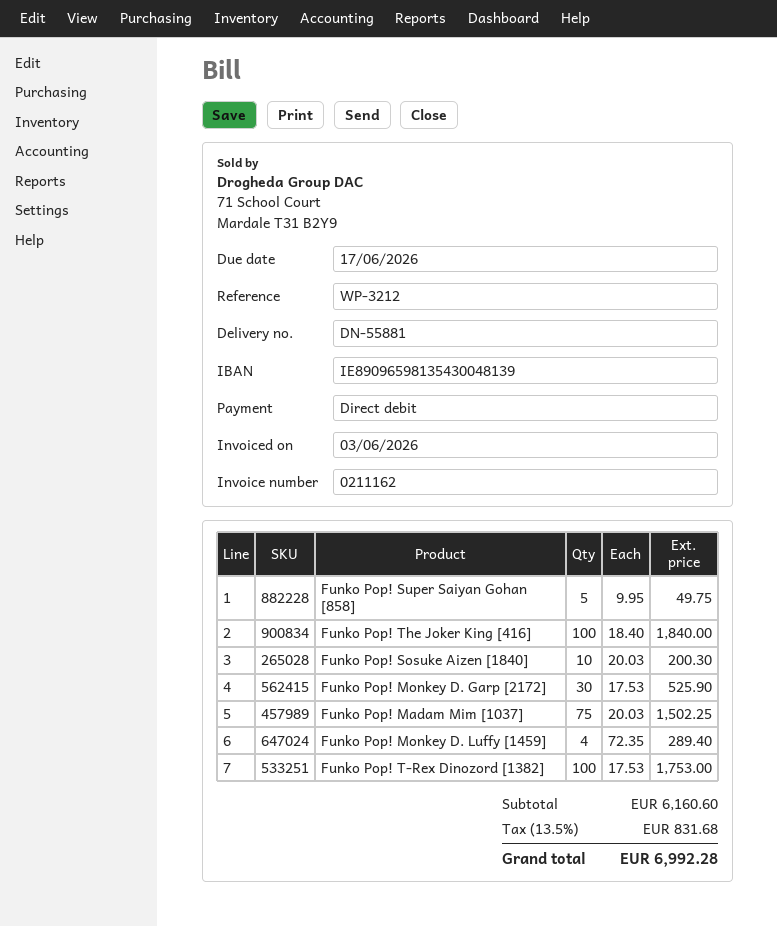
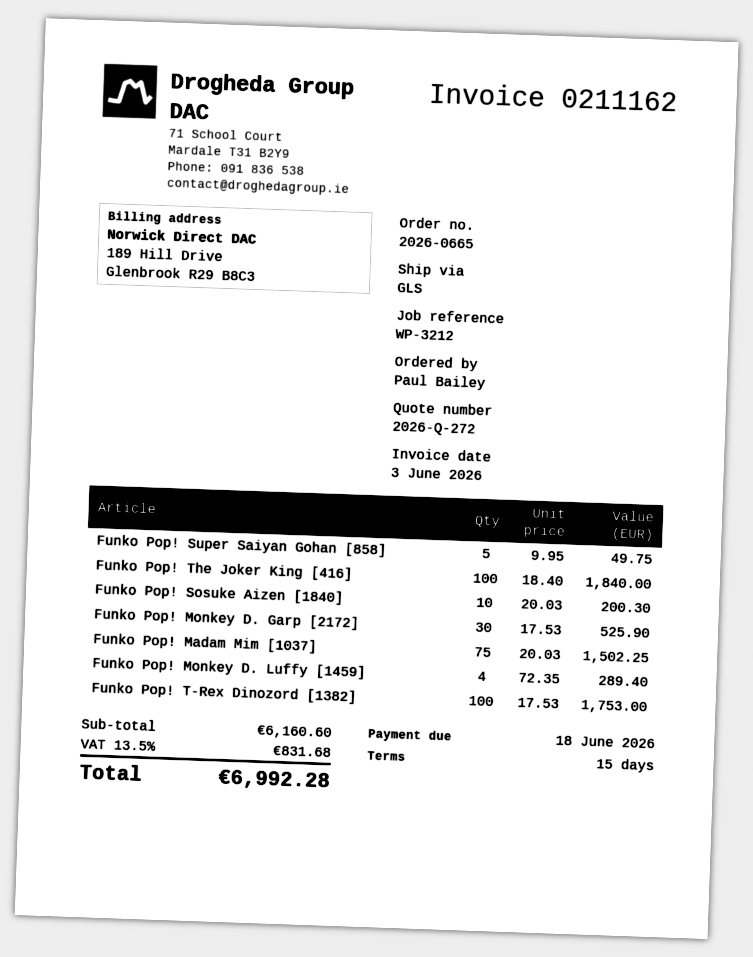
due date: 2026-06-17 -> 2026-06-18

